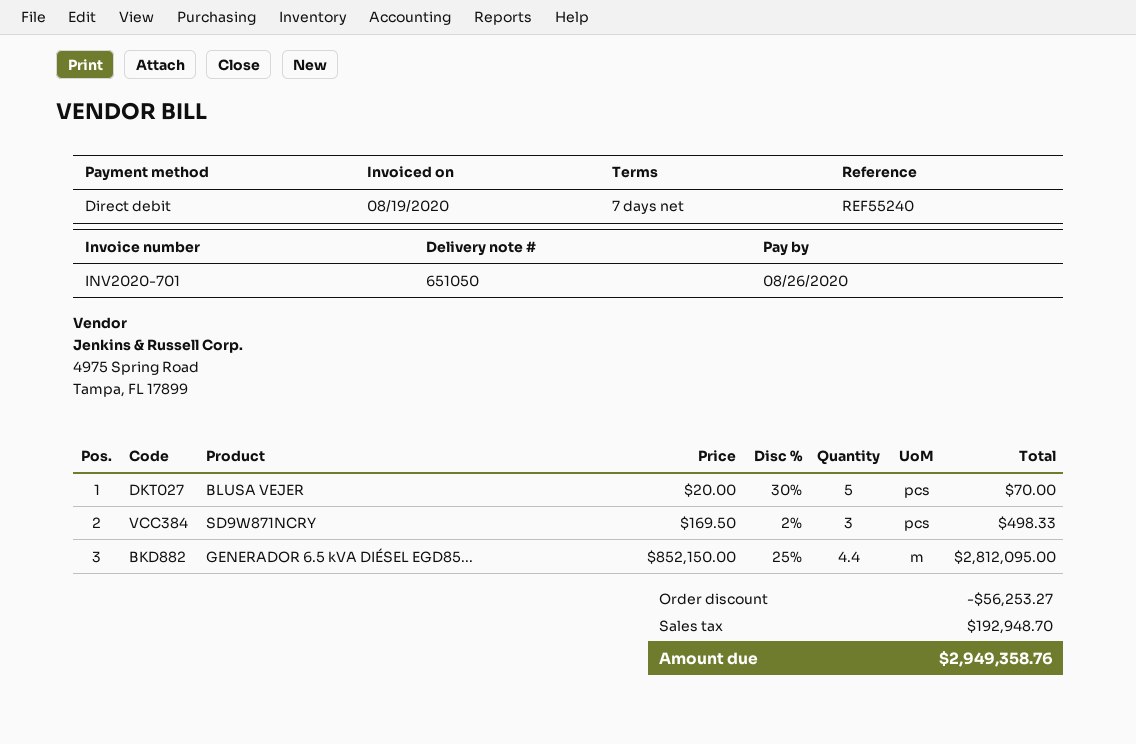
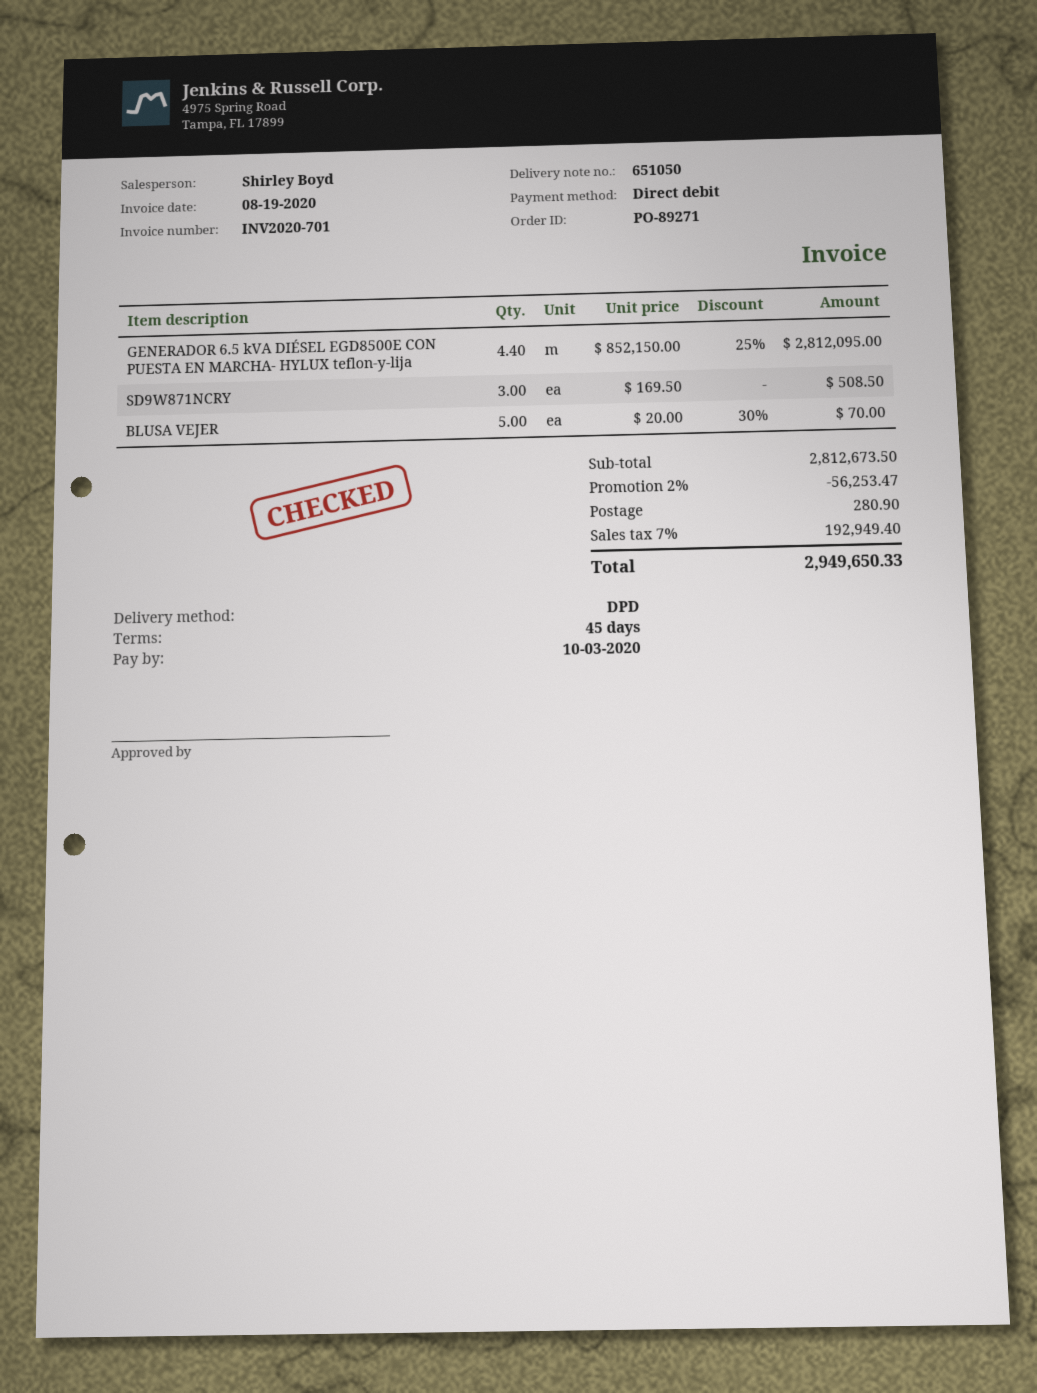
payment terms: 7 days -> 45 days
due date: 2020-08-26 -> 2020-10-03
SD9W871NCRY: 3 x 169.50 - 2% = 498.33 -> 3 x 169.50 = 508.50
discount: 56253.27 -> 56253.47
shipping: none -> 280.90
tax: 192948.70 -> 192949.40
total: 2949358.76 -> 2949650.33

